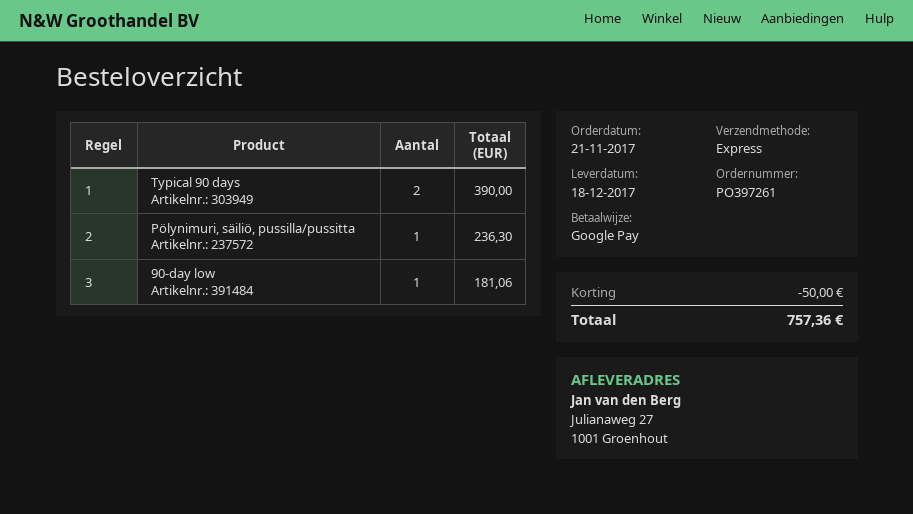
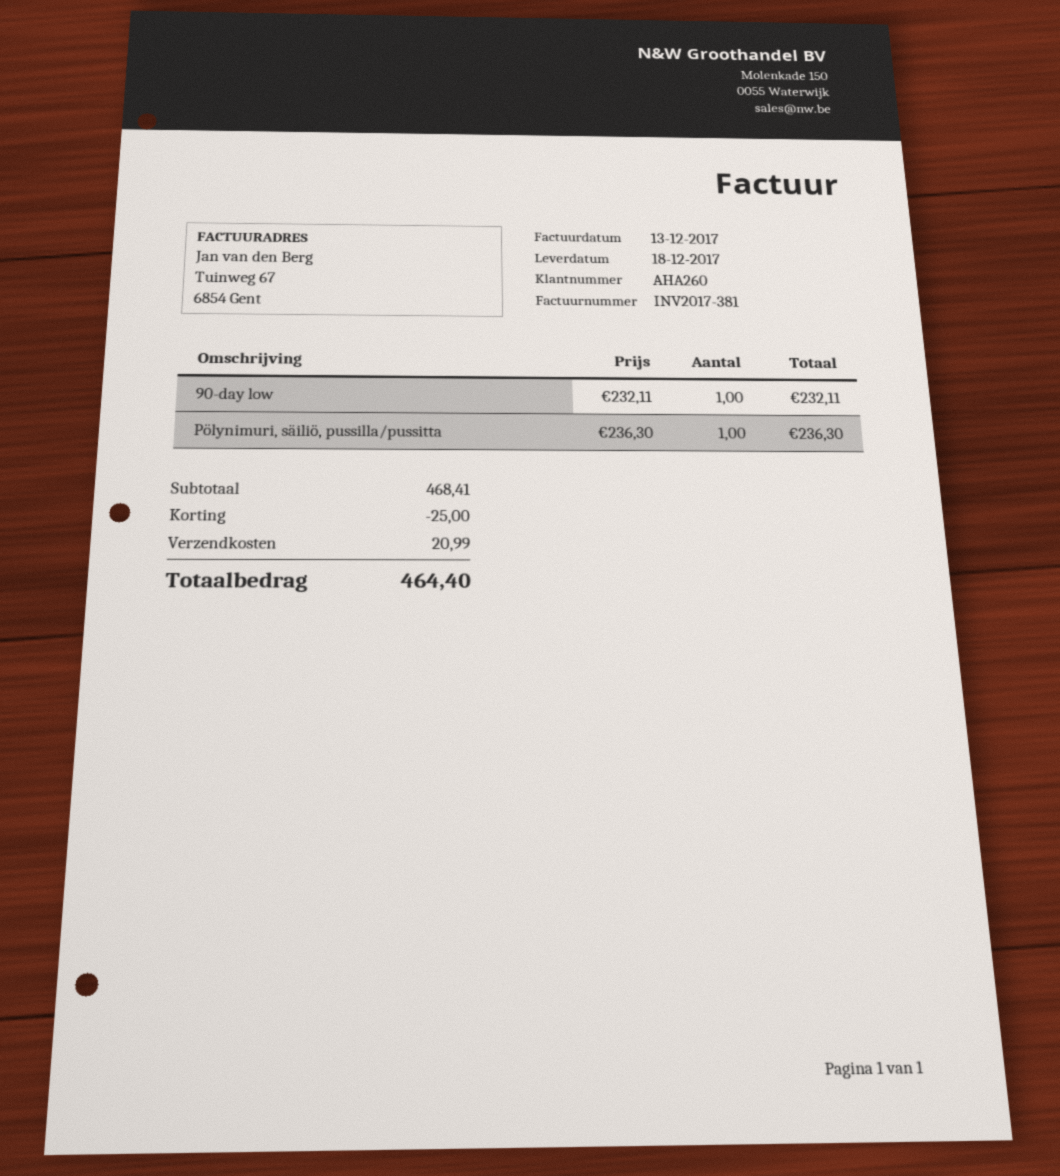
Typical 90 days: 2 for 390.00 -> none
90-day low: 1 for 181.06 -> 1 for 232.11
discount: 50.00 -> 25.00
shipping: none -> 20.99
total: 757.36 -> 464.40

